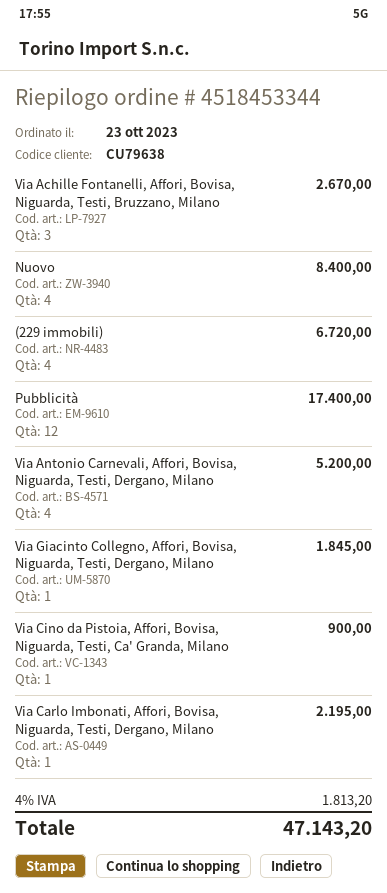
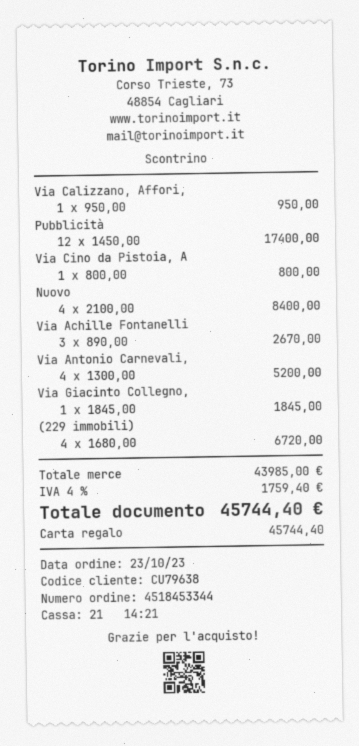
Via Cino da Pistoia, Affori, Bovisa, Niguarda, Testi, Ca' Granda, Milano: 1 for 900.00 -> 1 for 800.00
Via Carlo Imbonati, Affori, Bovisa, Niguarda, Testi, Dergano, Milano: 1 for 2195.00 -> none
Via Calizzano, Affori,: none -> 1 for 950.00
tax: 4% = 1813.20 -> 4% = 1759.40
total: 47143.20 -> 45744.40

